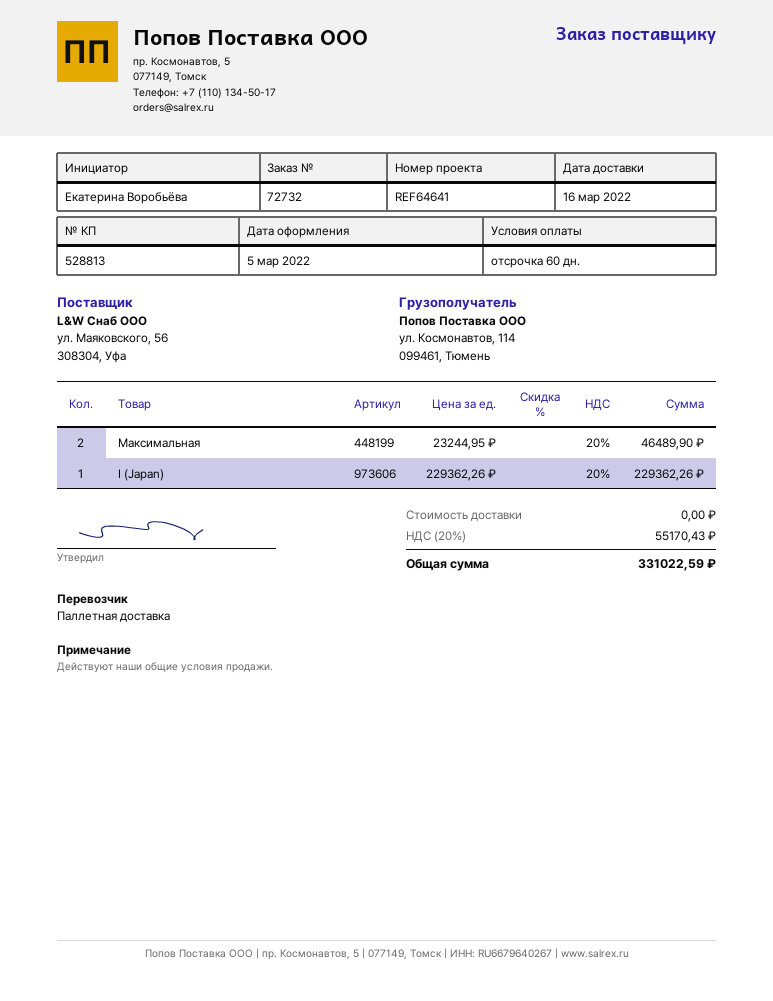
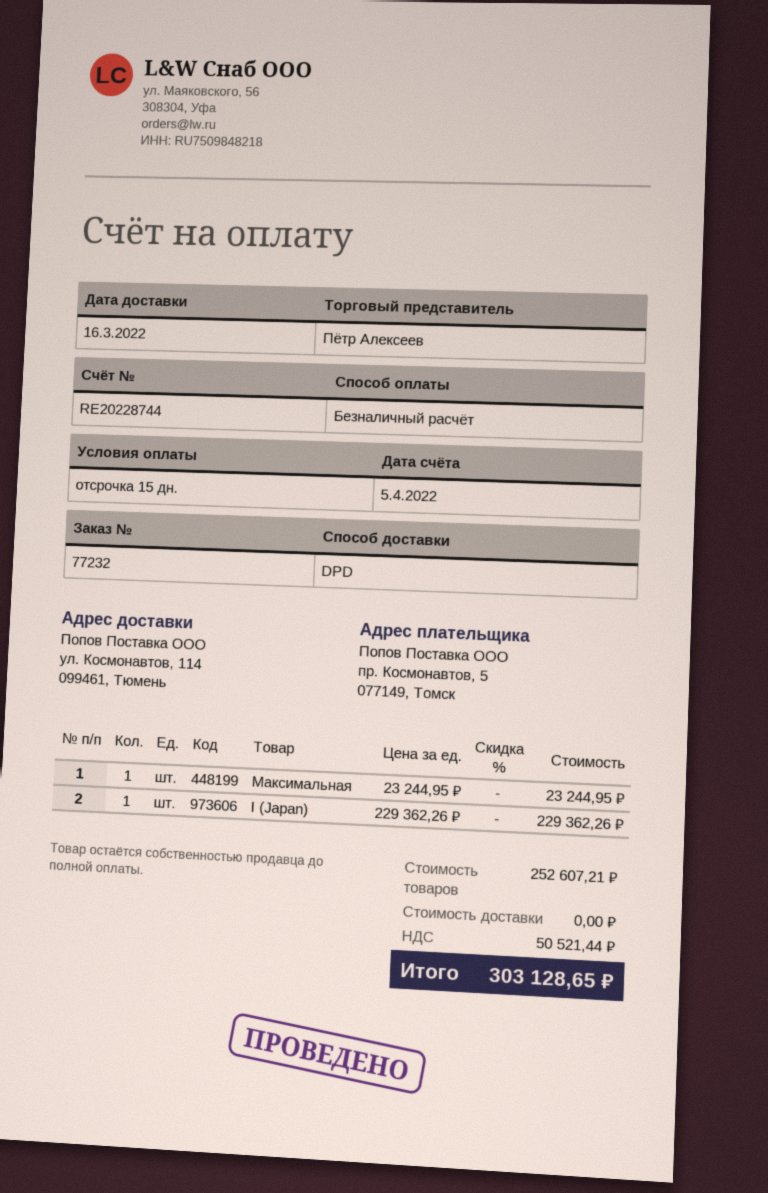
order number: 72732 -> 77232
payment terms: 60 days -> 15 days
shipping method: pallet freight -> DPD
Максимальная: 2 x 23244.95 = 46489.90 -> 1 x 23244.95 = 23244.95
tax: 55170.43 -> 50521.44
total: 331022.59 -> 303128.65

